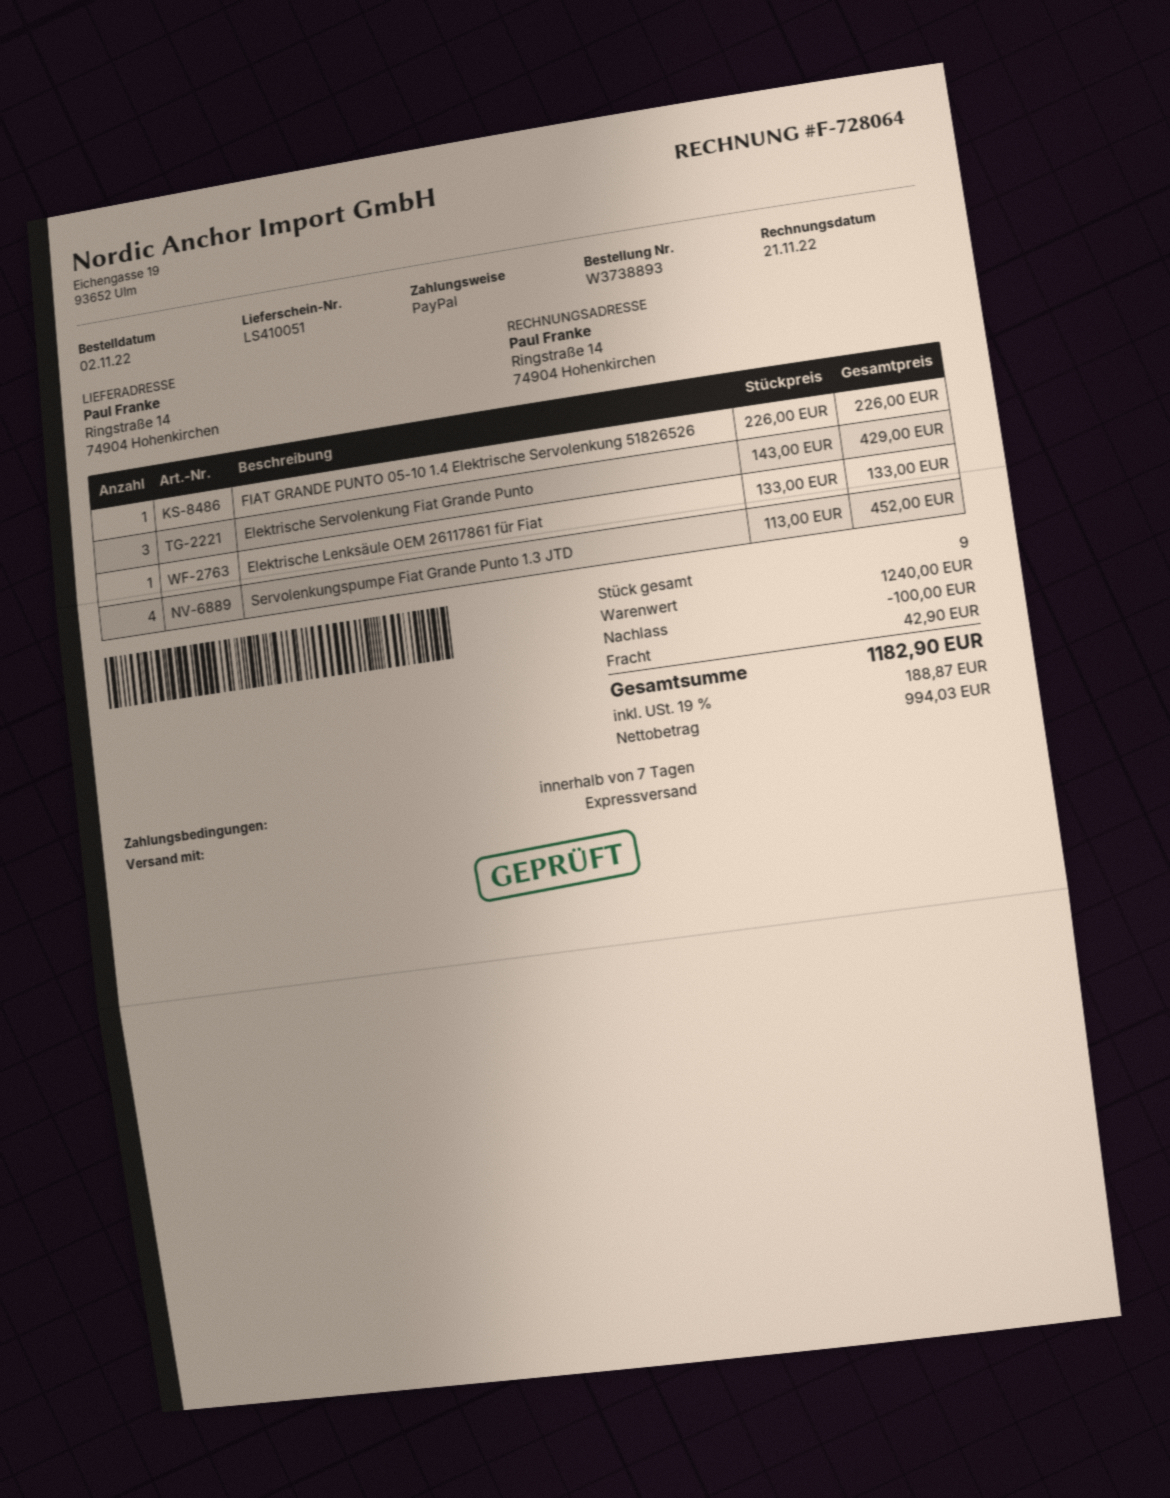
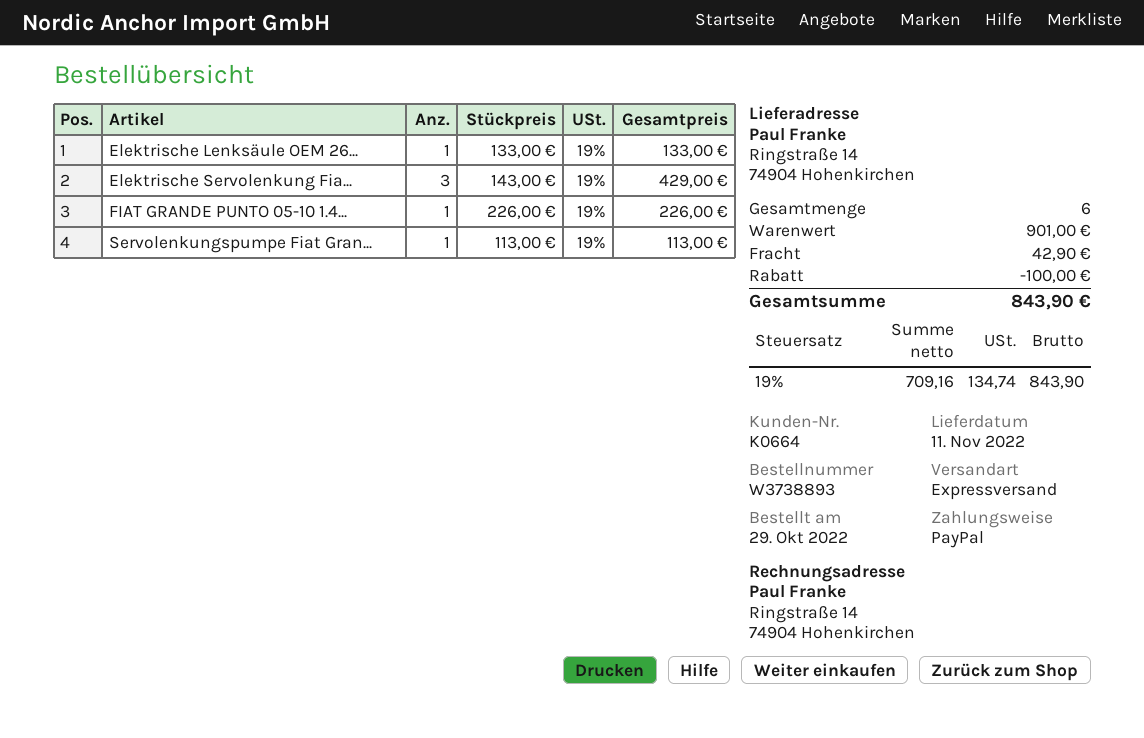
order date: 2022-11-02 -> 2022-10-29
Servolenkungspumpe Fiat Grande Punto 1.3 JTD: 4 x 113.00 = 452.00 -> 1 x 113.00 = 113.00
total quantity: 9 -> 6
subtotal: 1240.00 -> 901.00
net: 994.03 -> 709.16
tax: 19% = 188.87 -> 19% = 134.74
total: 1182.90 -> 843.90

